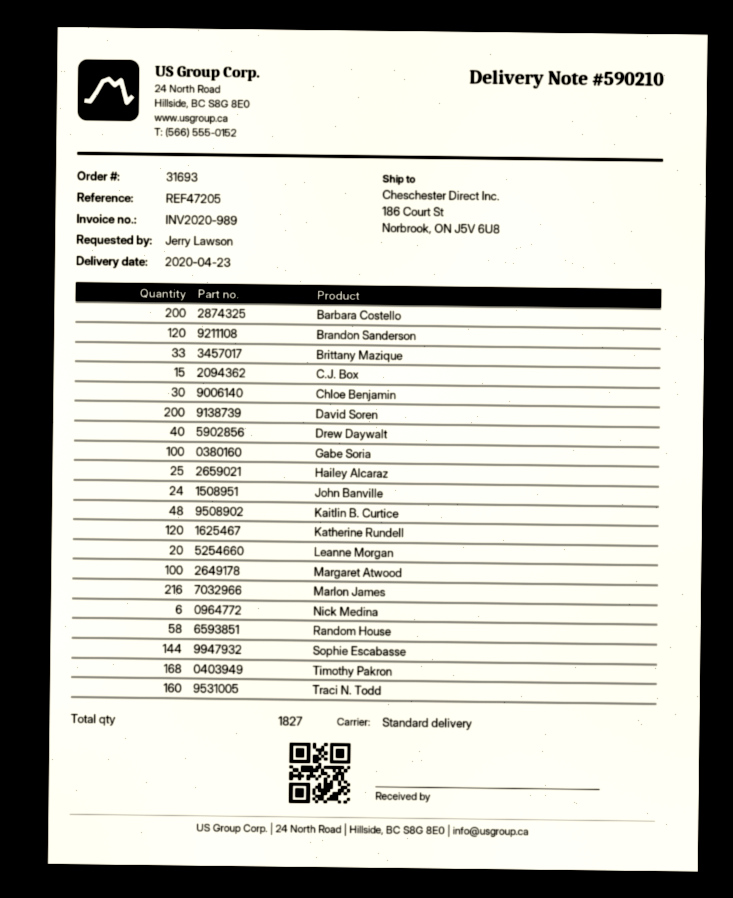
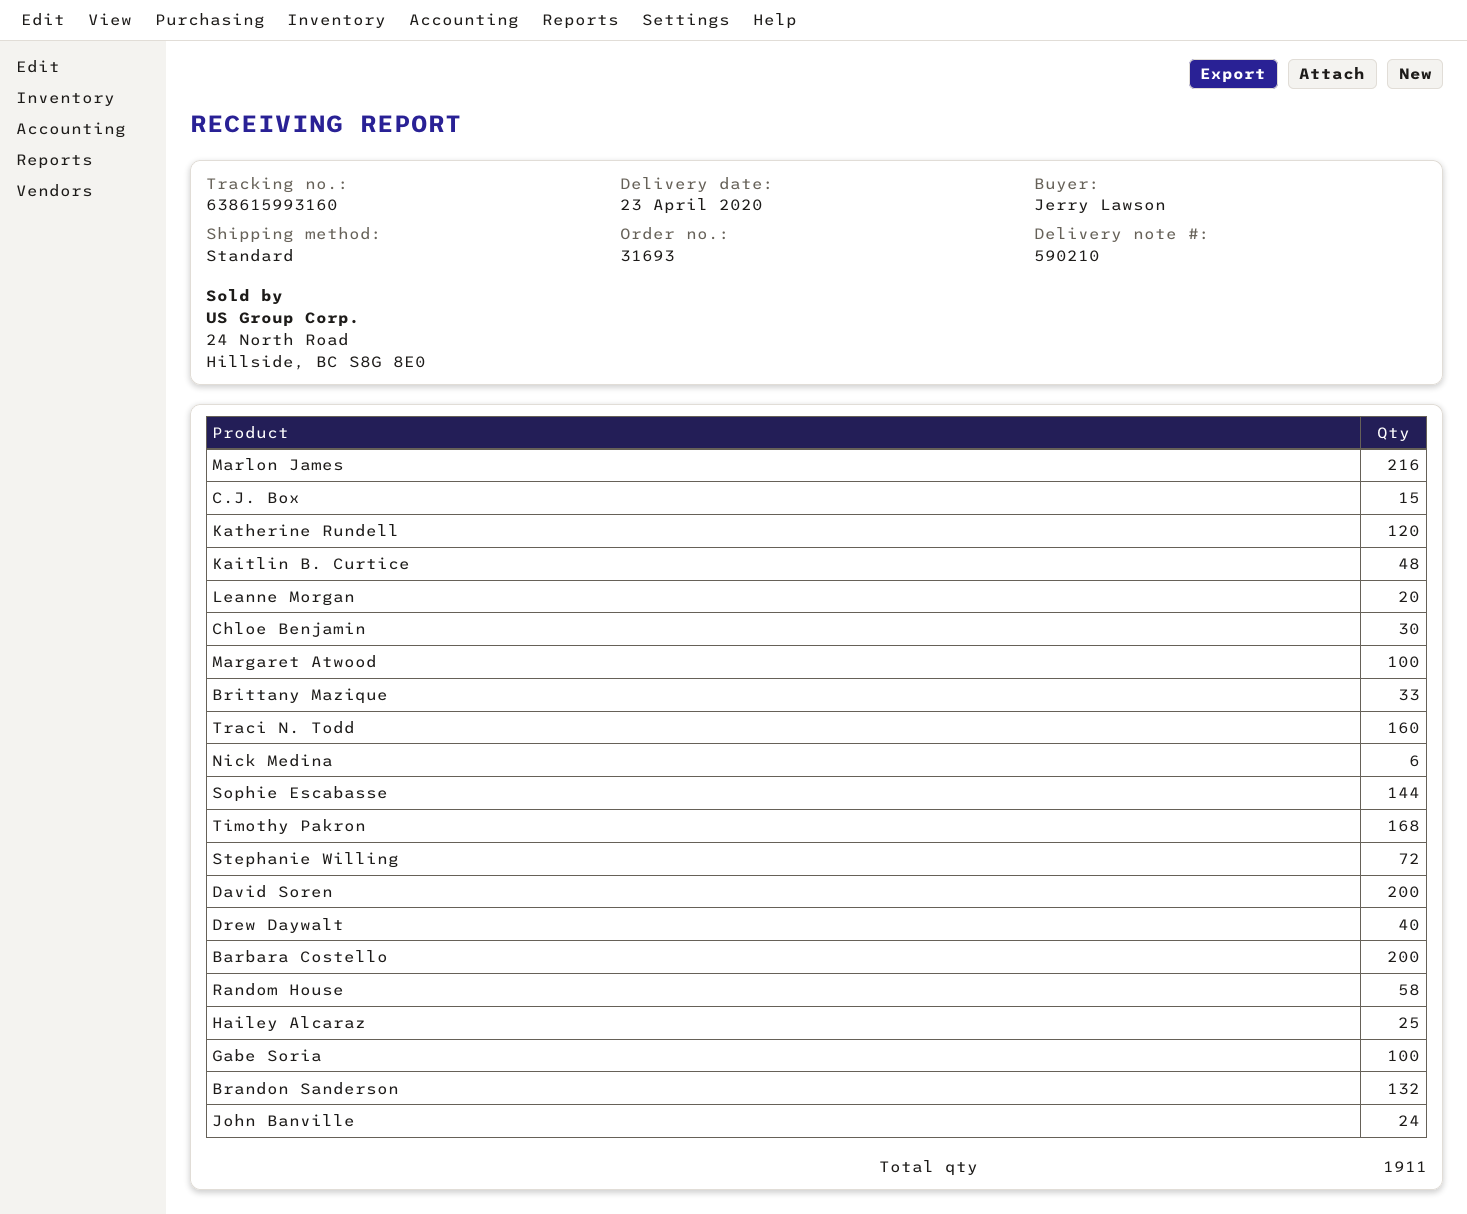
Brandon Sanderson: 120 -> 132
Stephanie Willing: none -> 72
total quantity: 1827 -> 1911

